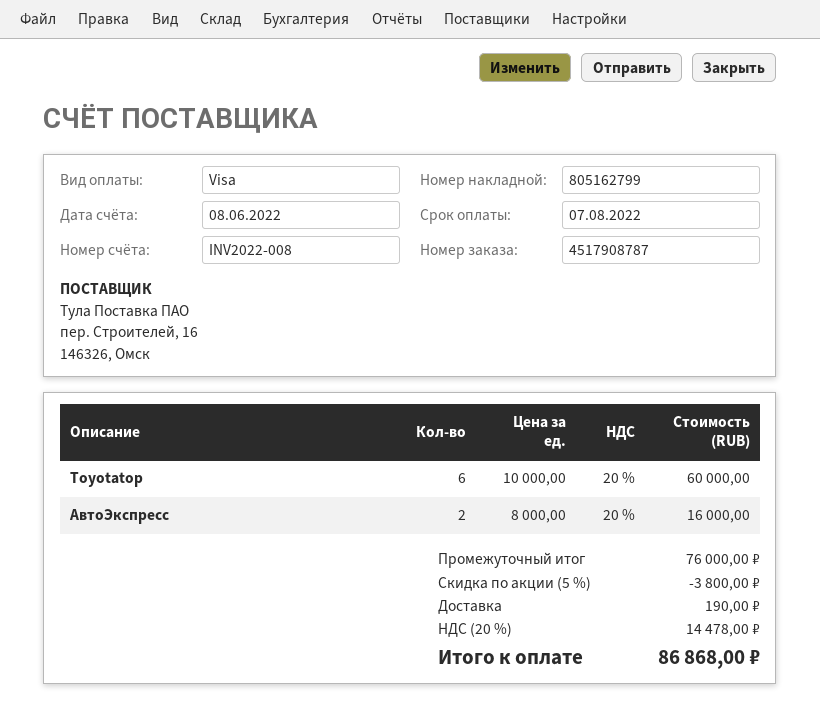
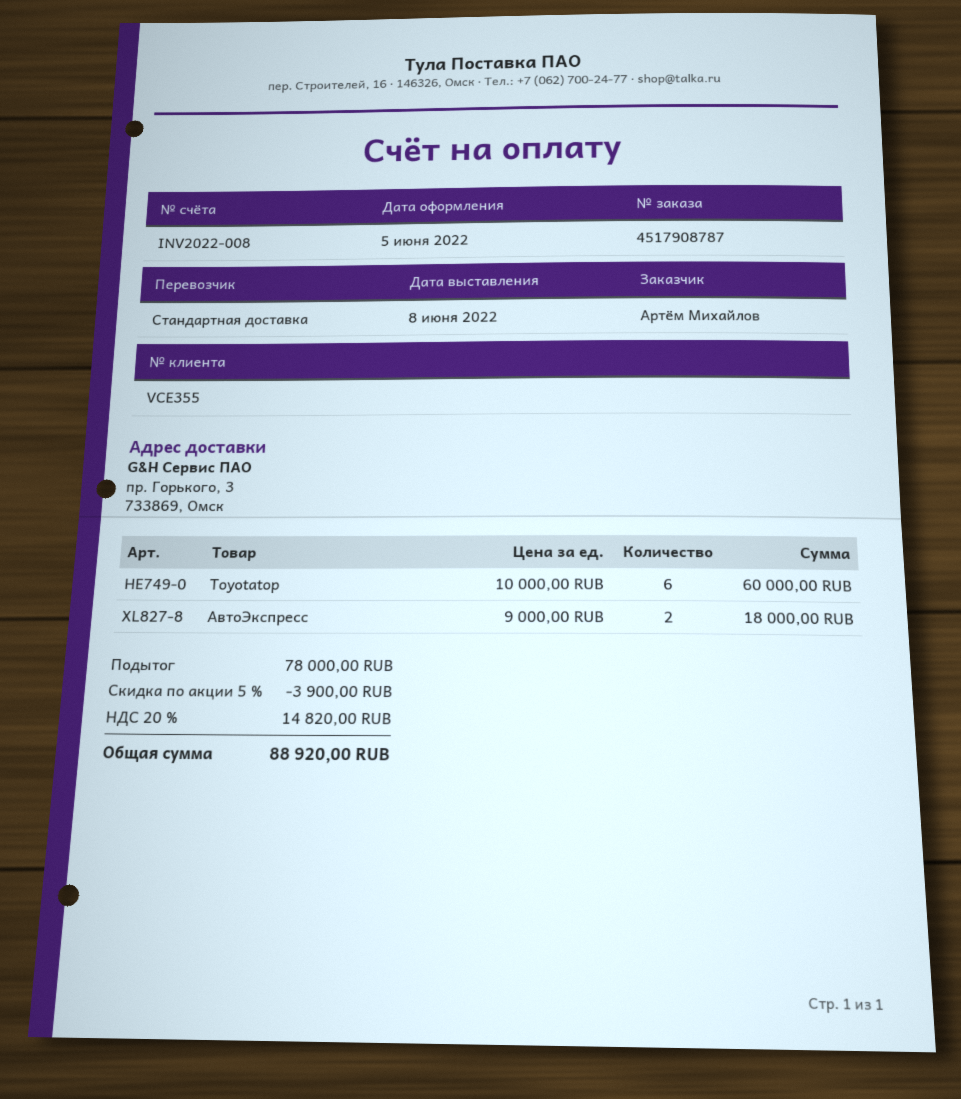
АвтоЭкспресс: 2 x 8000.00 = 16000.00 -> 2 x 9000.00 = 18000.00
subtotal: 76000.00 -> 78000.00
discount: 5% = 3800.00 -> 5% = 3900.00
shipping: 190.00 -> none
tax: 20% = 14478.00 -> 20% = 14820.00
total: 86868.00 -> 88920.00

